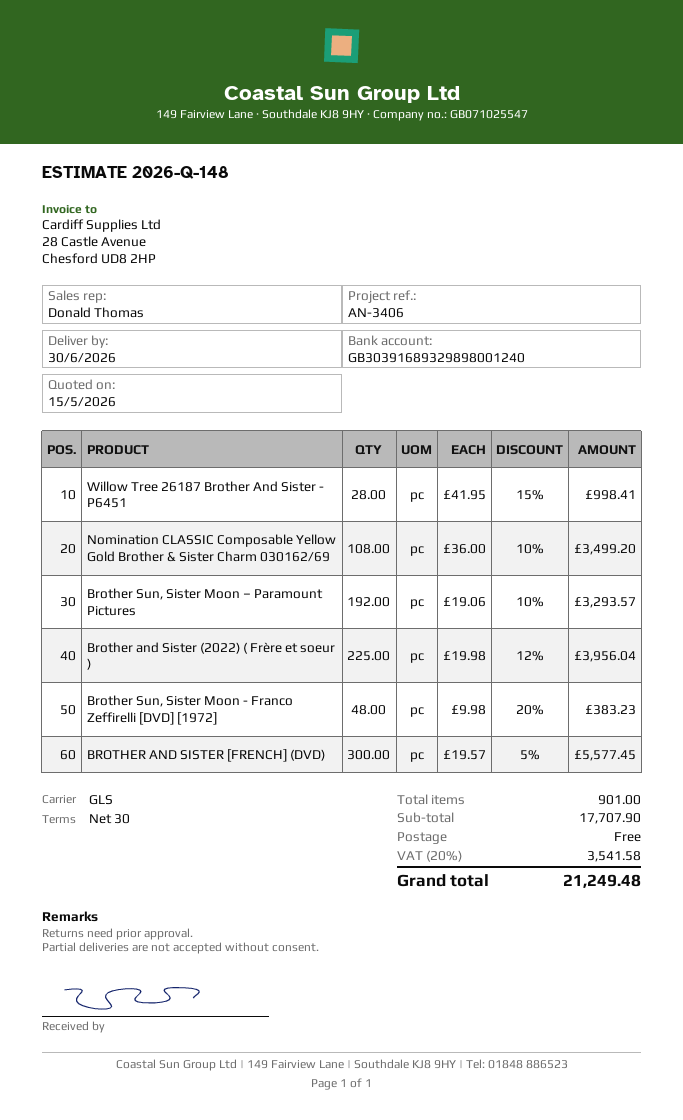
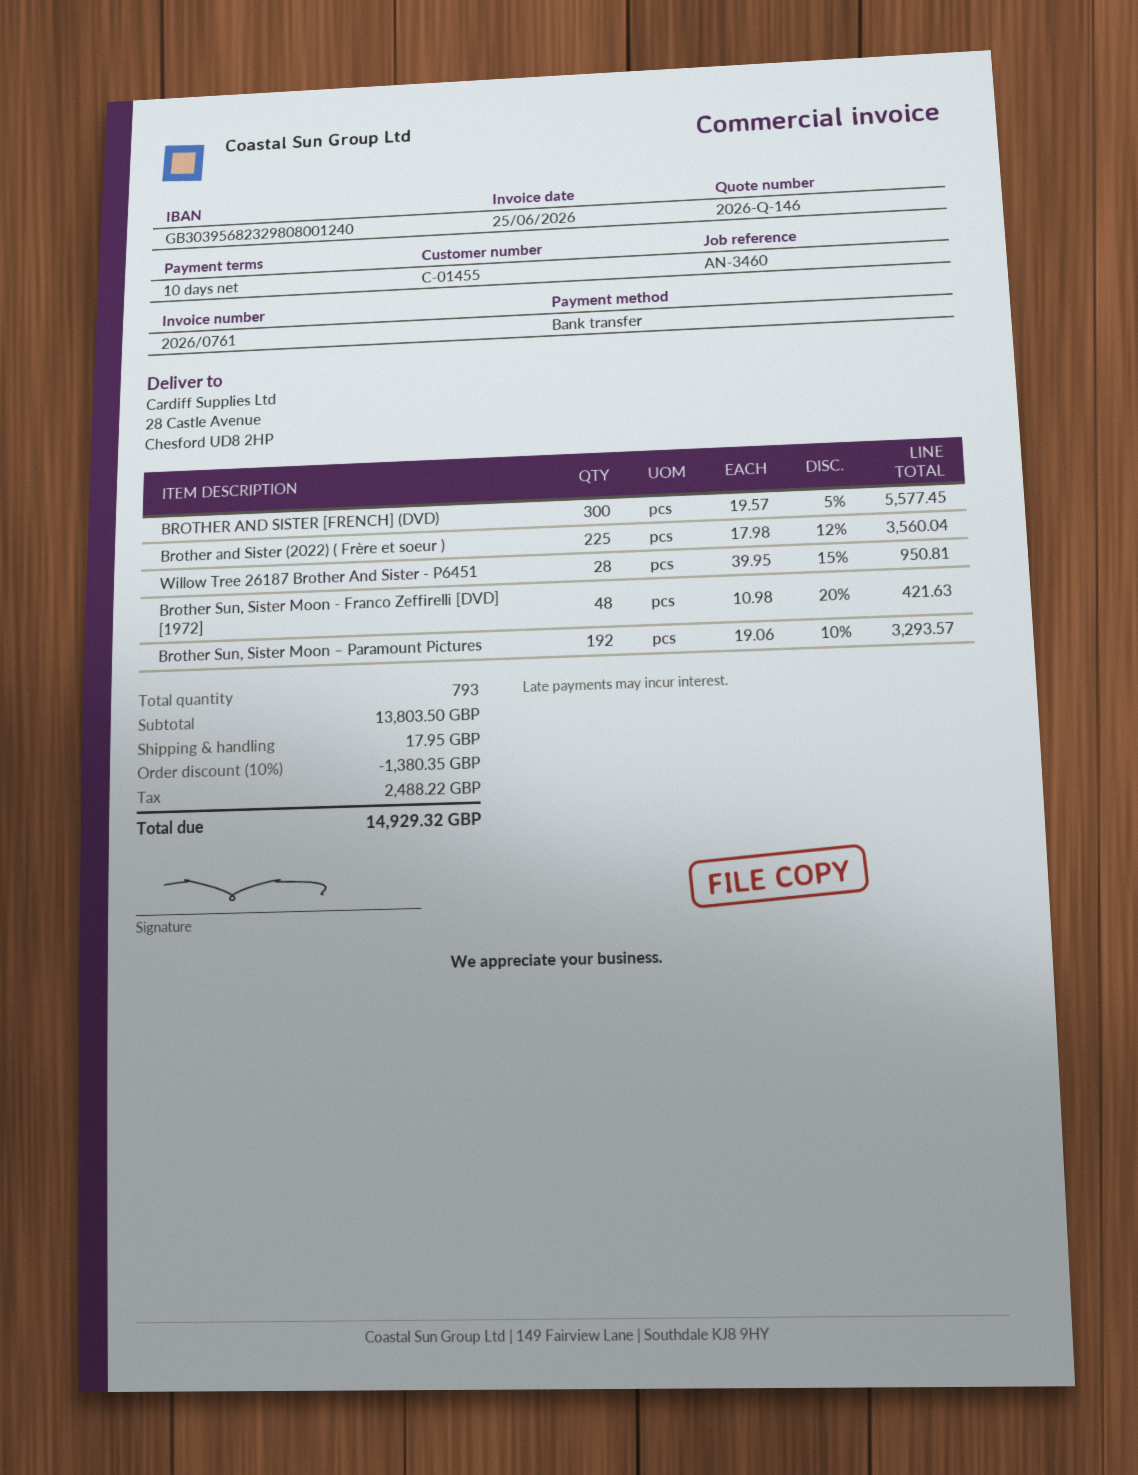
quote number: 2026-Q-148 -> 2026-Q-146
payment terms: 30 days -> 10 days
reference: AN-3406 -> AN-3460
bank account: GB30391689329898001240 -> GB30395682329808001240
Willow Tree 26187 Brother And Sister - P6451: 28 x 41.95 - 15% = 998.41 -> 28 x 39.95 - 15% = 950.81
Nomination CLASSIC Composable Yellow Gold Brother & Sister Charm 030162/69: 108 x 36.00 - 10% = 3499.20 -> none
Brother and Sister (2022) ( Frère et soeur ): 225 x 19.98 - 12% = 3956.04 -> 225 x 17.98 - 12% = 3560.04
Brother Sun, Sister Moon - Franco Zeffirelli [DVD] [1972]: 48 x 9.98 - 20% = 383.23 -> 48 x 10.98 - 20% = 421.63
total quantity: 901 -> 793
subtotal: 17707.90 -> 13803.50
discount: none -> 10% = 1380.35
shipping: 0.00 -> 17.95
tax: 3541.58 -> 2488.22
total: 21249.48 -> 14929.32

